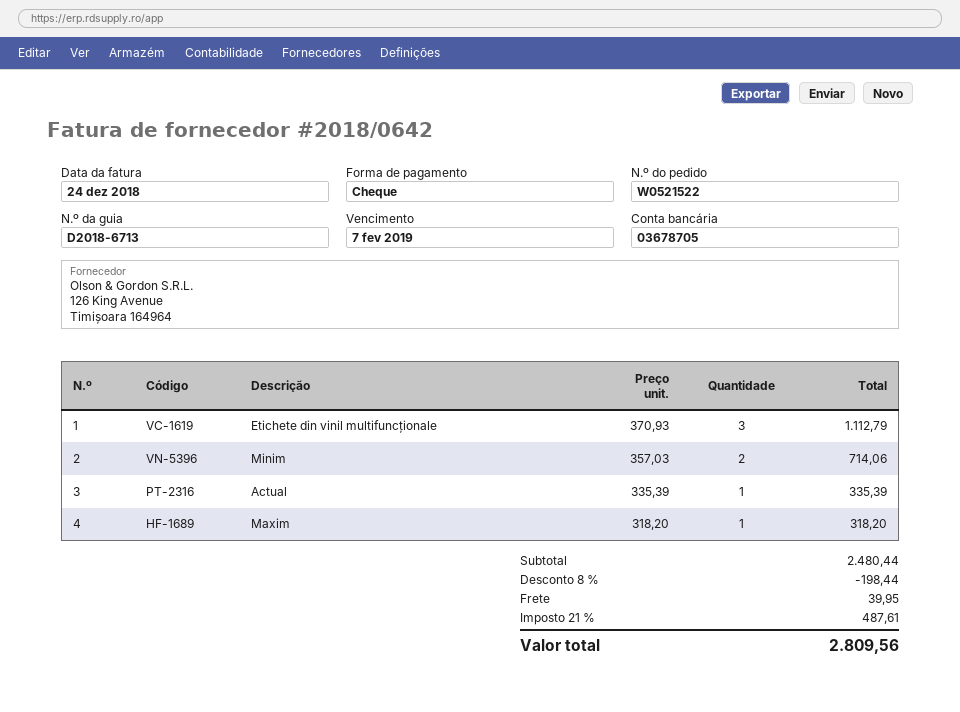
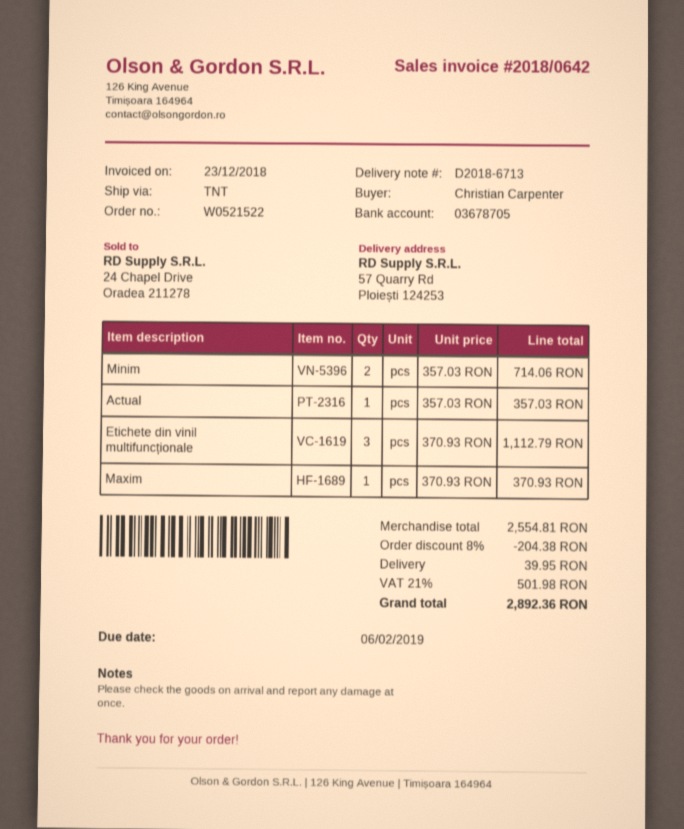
invoice date: 2018-12-24 -> 2018-12-23
due date: 2019-02-07 -> 2019-02-06
Actual: 1 x 335.39 = 335.39 -> 1 x 357.03 = 357.03
Maxim: 1 x 318.20 = 318.20 -> 1 x 370.93 = 370.93
subtotal: 2480.44 -> 2554.81
discount: 8% = 198.44 -> 8% = 204.38
tax: 21% = 487.61 -> 21% = 501.98
total: 2809.56 -> 2892.36

